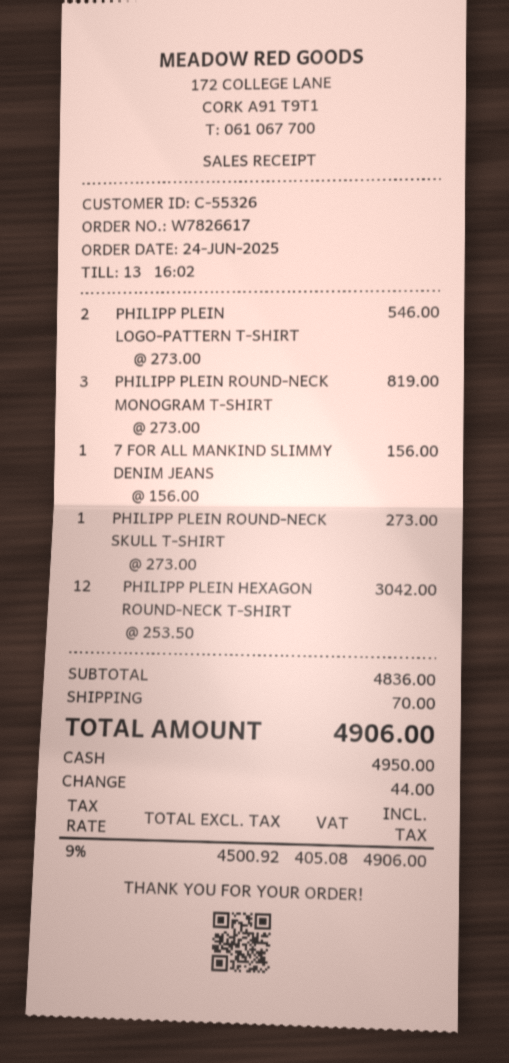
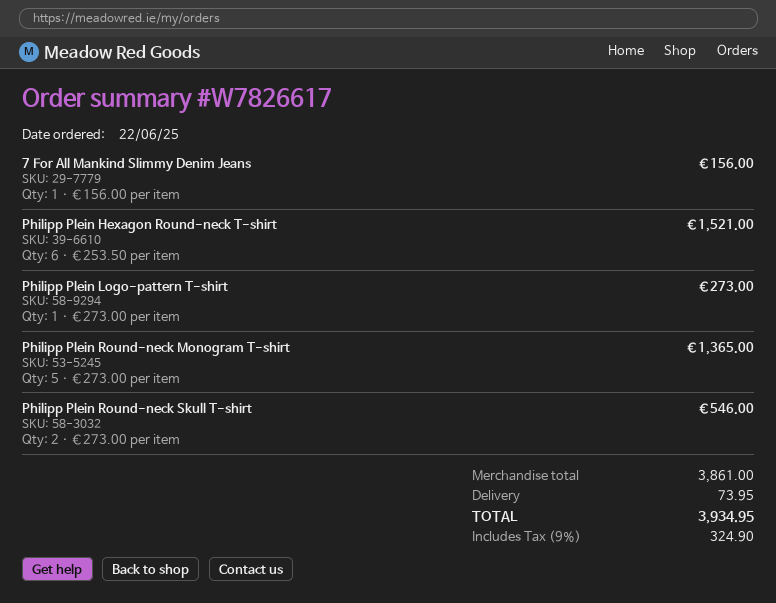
order date: 2025-06-24 -> 2025-06-22
PHILIPP PLEIN LOGO-PATTERN T-SHIRT: 2 x 273.00 = 546.00 -> 1 x 273.00 = 273.00
PHILIPP PLEIN ROUND-NECK MONOGRAM T-SHIRT: 3 x 273.00 = 819.00 -> 5 x 273.00 = 1365.00
PHILIPP PLEIN ROUND-NECK SKULL T-SHIRT: 1 x 273.00 = 273.00 -> 2 x 273.00 = 546.00
PHILIPP PLEIN HEXAGON ROUND-NECK T-SHIRT: 12 x 253.50 = 3042.00 -> 6 x 253.50 = 1521.00
subtotal: 4836.00 -> 3861.00
shipping: 70.00 -> 73.95
tax: 9% = 405.08 -> 9% = 324.90
total: 4906.00 -> 3934.95

